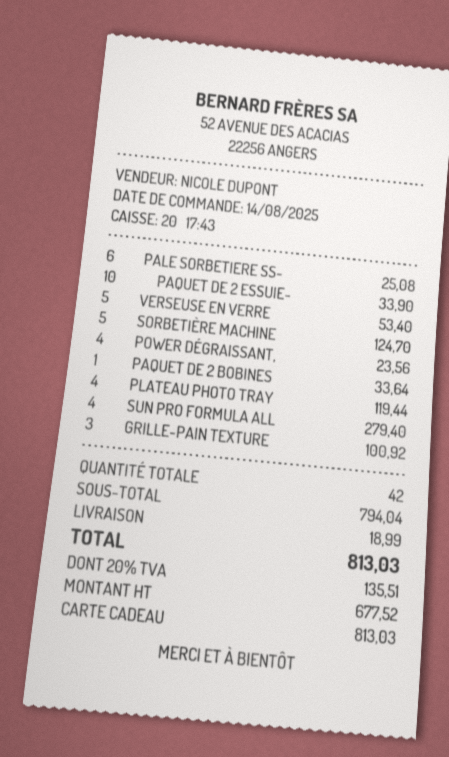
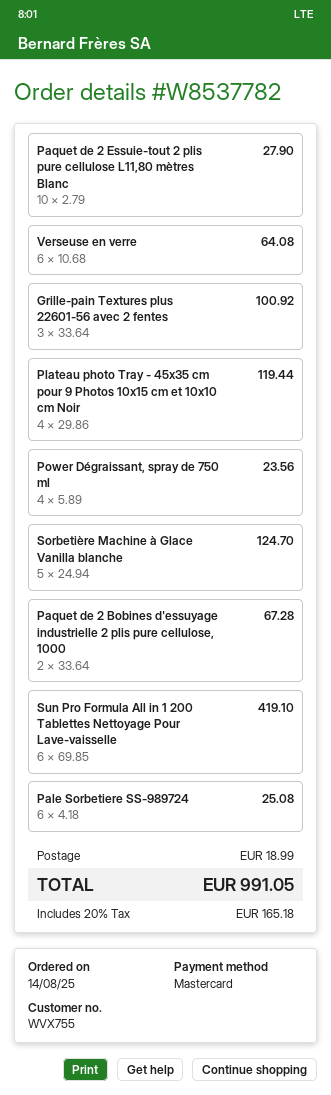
payment method: gift card -> Mastercard
PAQUET DE 2 ESSUIE-: 10 for 33.90 -> 10 for 27.90
VERSEUSE EN VERRE: 5 for 53.40 -> 6 for 64.08
PAQUET DE 2 BOBINES: 1 for 33.64 -> 2 for 67.28
SUN PRO FORMULA ALL: 4 for 279.40 -> 6 for 419.10
tax: 20% = 135.51 -> 20% = 165.18
total: 813.03 -> 991.05

